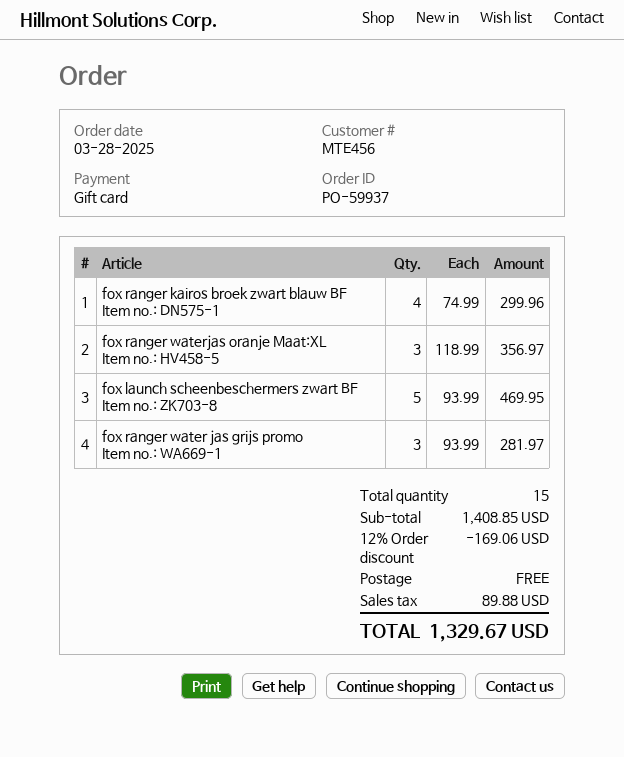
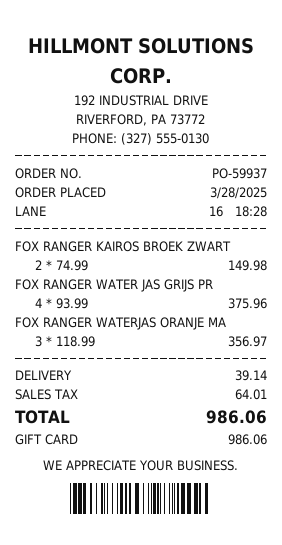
fox ranger kairos broek zwart blauw BF: 4 x 74.99 = 299.96 -> 2 x 74.99 = 149.98
fox launch scheenbeschermers zwart BF: 5 x 93.99 = 469.95 -> none
fox ranger water jas grijs promo: 3 x 93.99 = 281.97 -> 4 x 93.99 = 375.96
discount: 12% = 169.06 -> none
shipping: 0.00 -> 39.14
tax: 89.88 -> 64.01
total: 1329.67 -> 986.06

